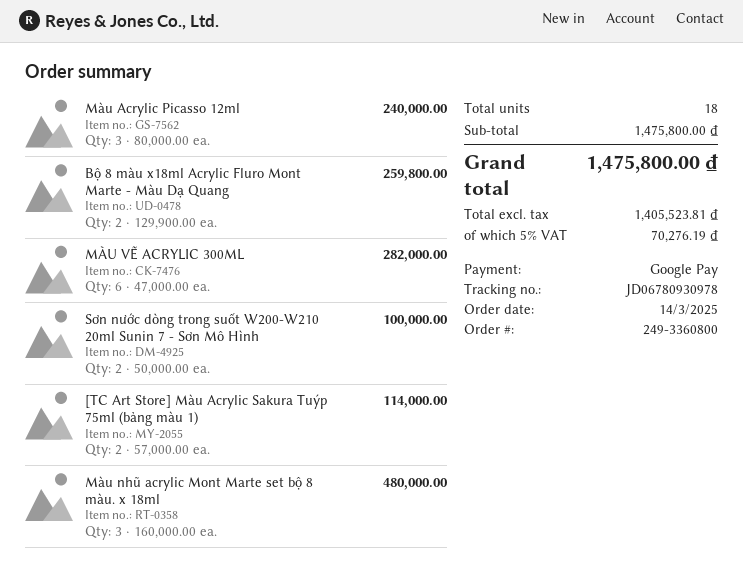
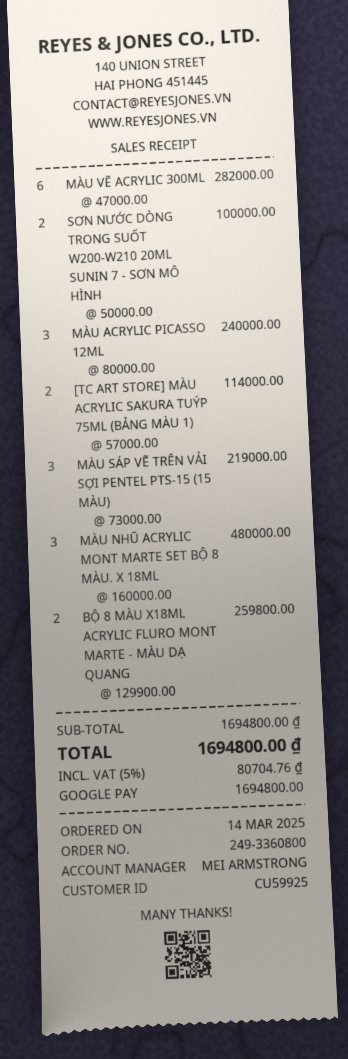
MÀU SÁP VẼ TRÊN VẢI SỢI PENTEL PTS-15 (15 MÀU): none -> 3 x 73000.00 = 219000.00
subtotal: 1475800.00 -> 1694800.00
tax: 5% = 70276.19 -> 5% = 80704.76
total: 1475800.00 -> 1694800.00

